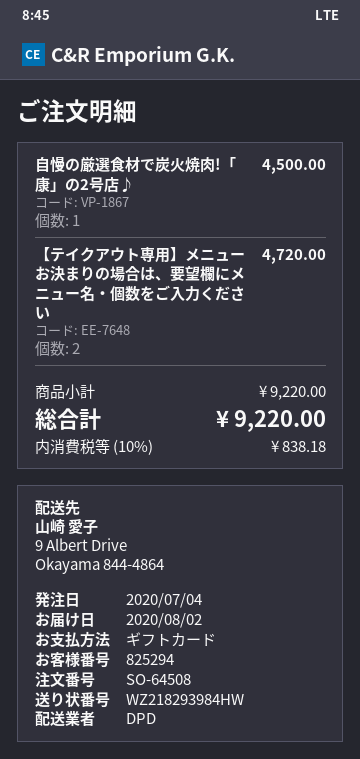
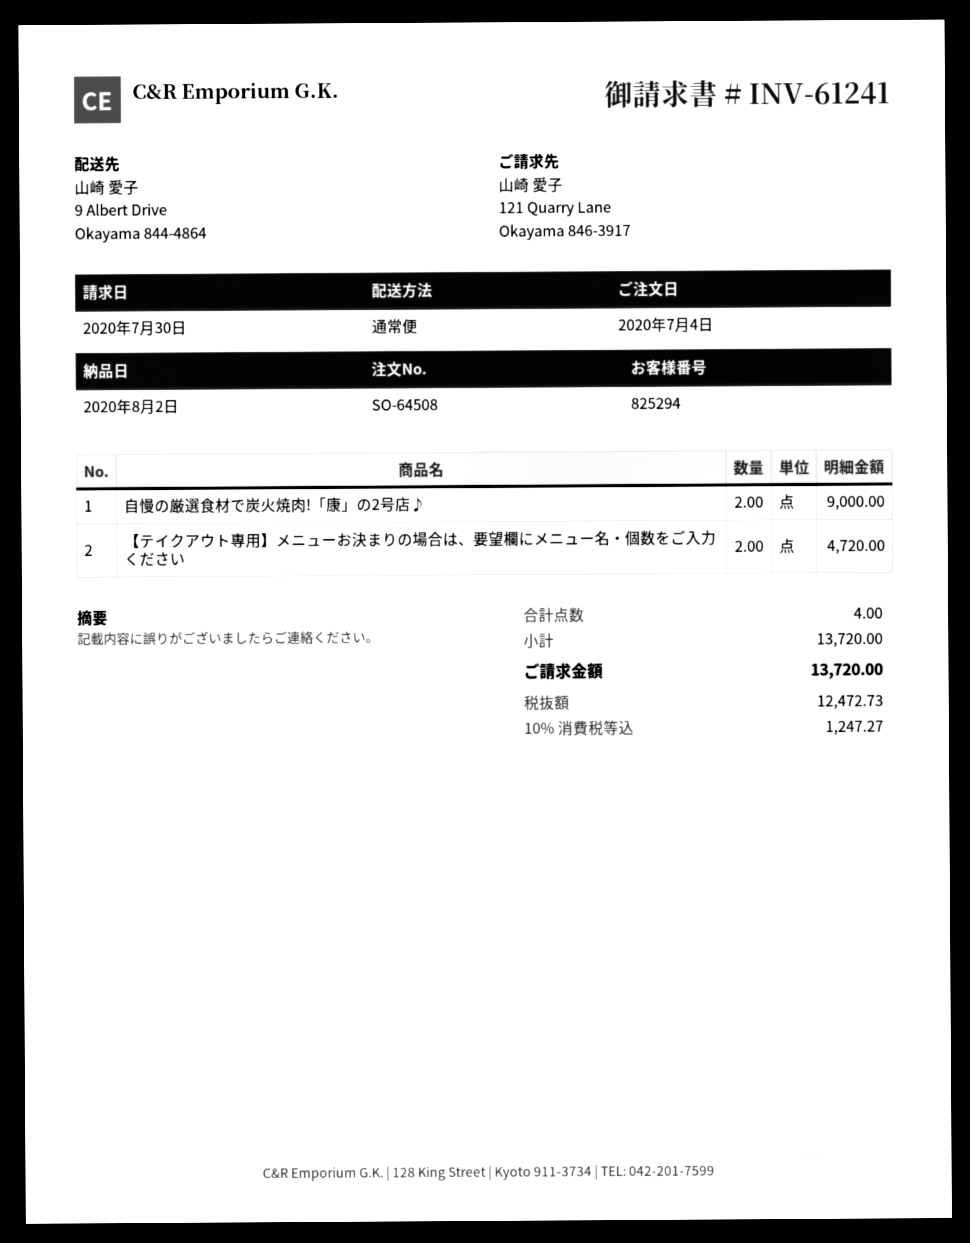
shipping method: DPD -> standard
自慢の厳選食材で炭火焼肉!「康」の2号店♪: 1 for 4500.00 -> 2 for 9000.00
subtotal: 9220.00 -> 13720.00
tax: 10% = 838.18 -> 10% = 1247.27
total: 9220.00 -> 13720.00

